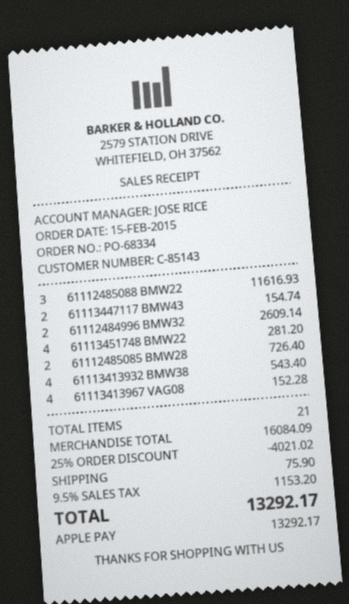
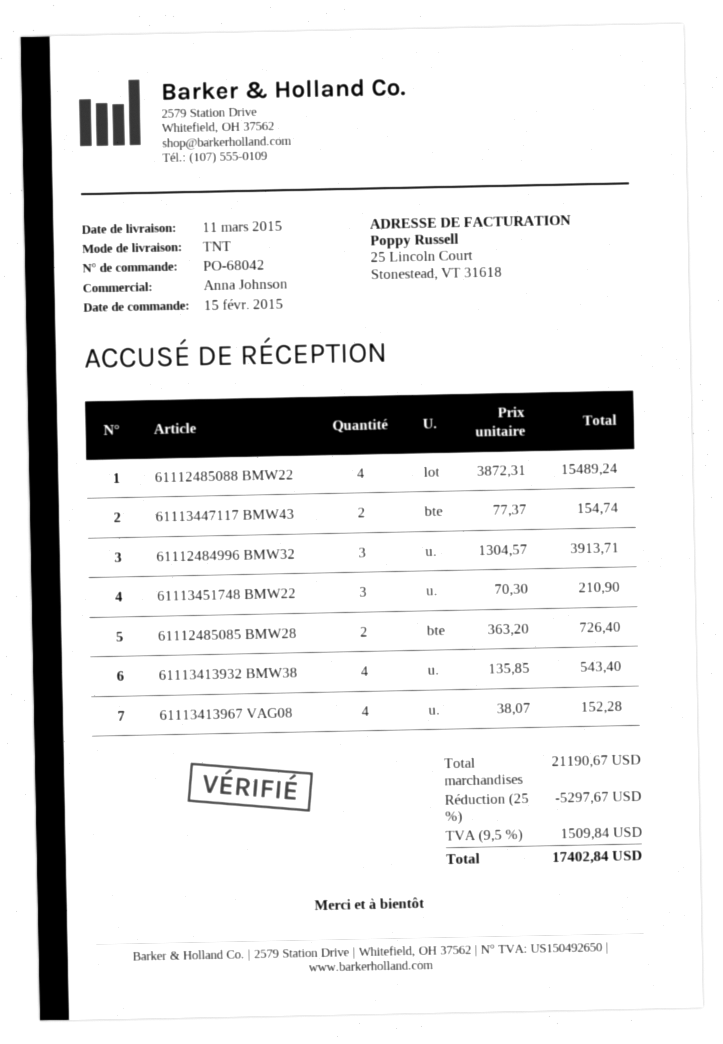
order number: PO-68334 -> PO-68042
sales rep: JOSE RICE -> Anna Johnson
61112485088 BMW22: 3 for 11616.93 -> 4 for 15489.24
61112484996 BMW32: 2 for 2609.14 -> 3 for 3913.71
61113451748 BMW22: 4 for 281.20 -> 3 for 210.90
subtotal: 16084.09 -> 21190.67
discount: 25% = 4021.02 -> 25% = 5297.67
shipping: 75.90 -> none
tax: 9.5% = 1153.20 -> 9.5% = 1509.84
total: 13292.17 -> 17402.84

